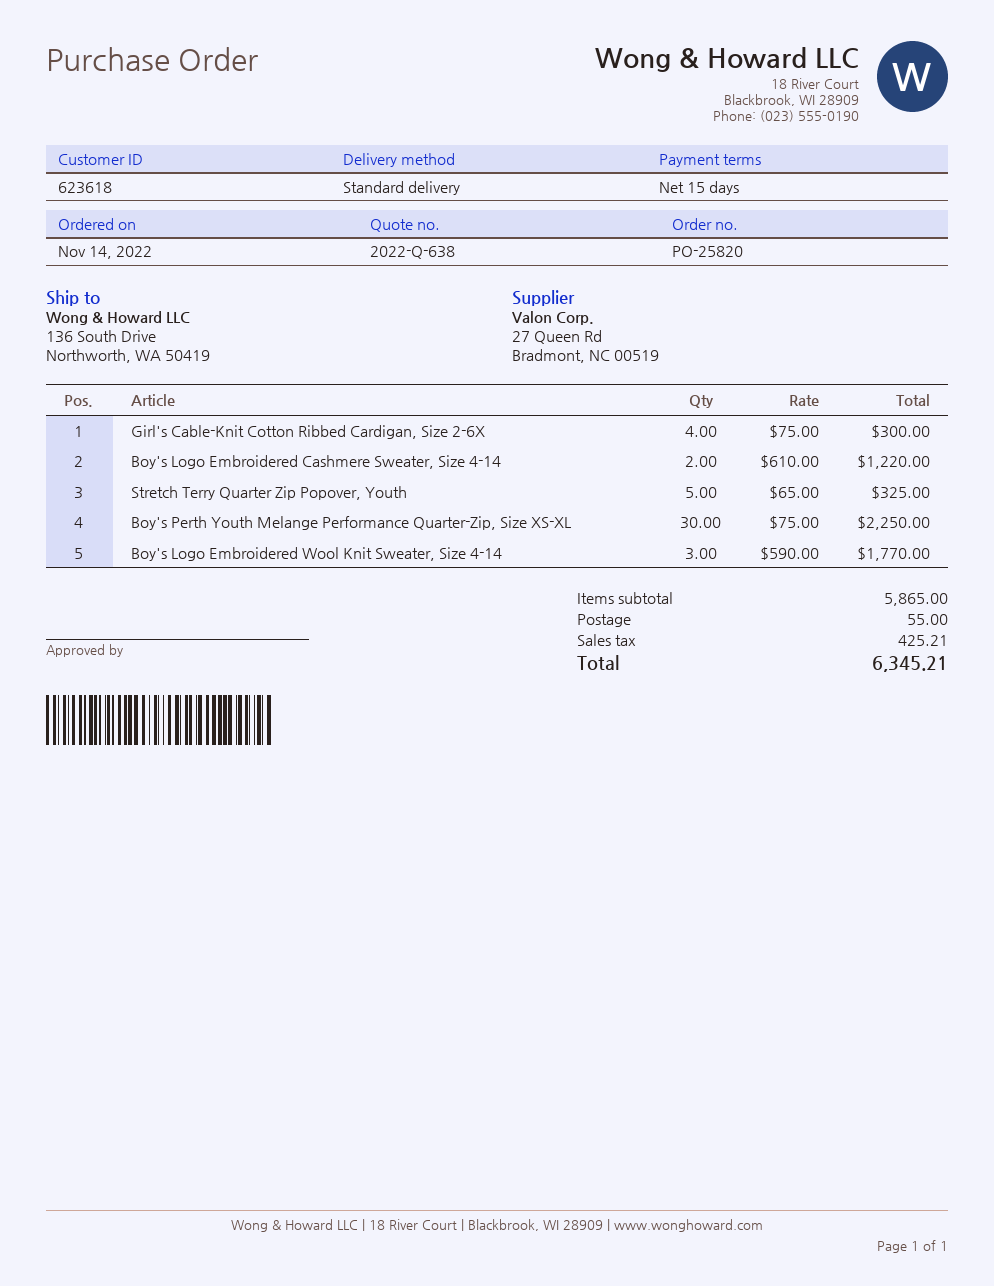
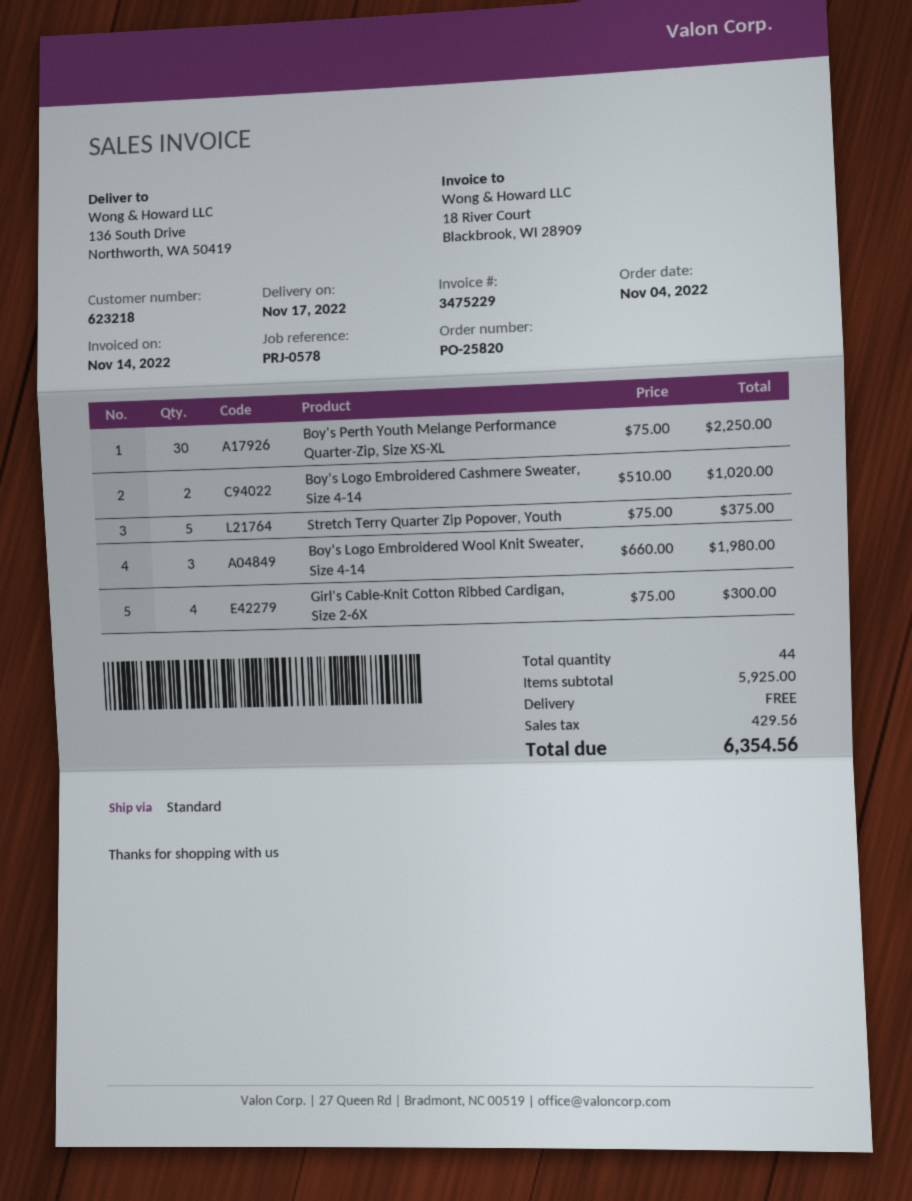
order date: 2022-11-14 -> 2022-11-04
customer number: 623618 -> 623218
Boy's Logo Embroidered Cashmere Sweater, Size 4-14: 2 x 610.00 = 1220.00 -> 2 x 510.00 = 1020.00
Stretch Terry Quarter Zip Popover, Youth: 5 x 65.00 = 325.00 -> 5 x 75.00 = 375.00
Boy's Logo Embroidered Wool Knit Sweater, Size 4-14: 3 x 590.00 = 1770.00 -> 3 x 660.00 = 1980.00
subtotal: 5865.00 -> 5925.00
shipping: 55.00 -> 0.00
tax: 425.21 -> 429.56
total: 6345.21 -> 6354.56

